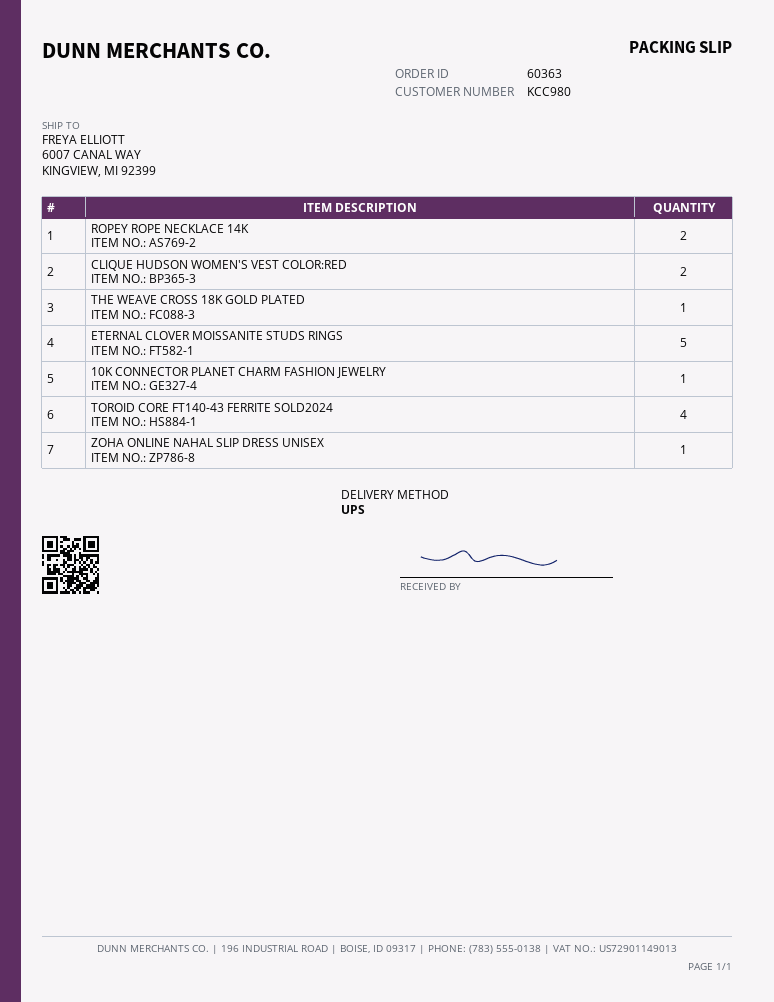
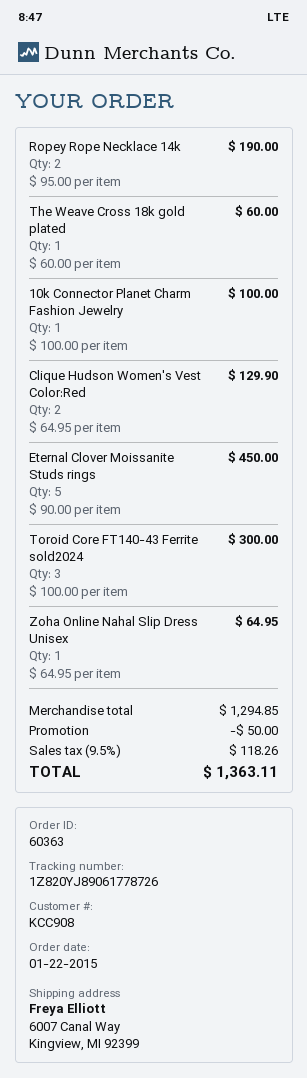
customer number: KCC980 -> KCC908
TOROID CORE FT140-43 FERRITE SOLD2024: 4 -> 3

